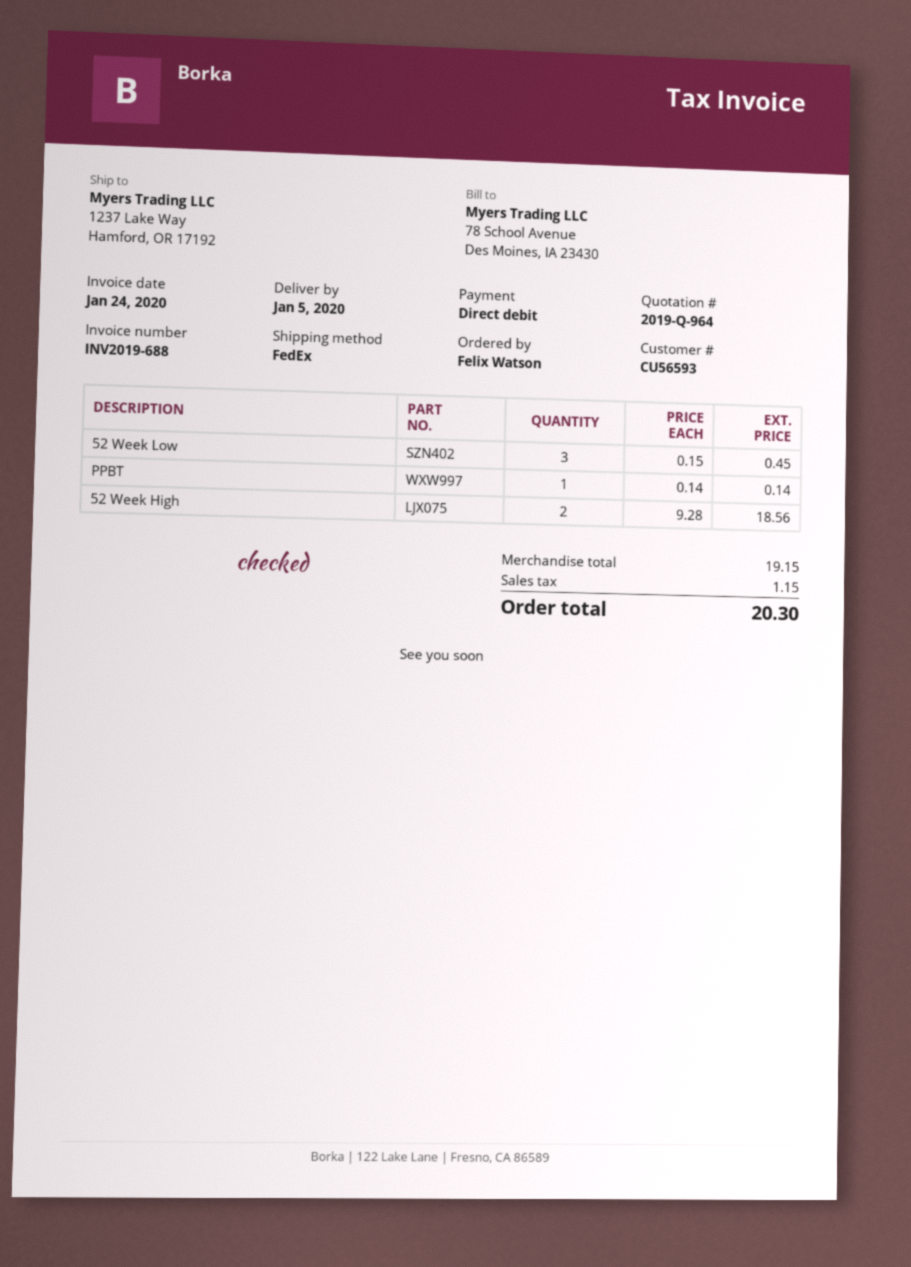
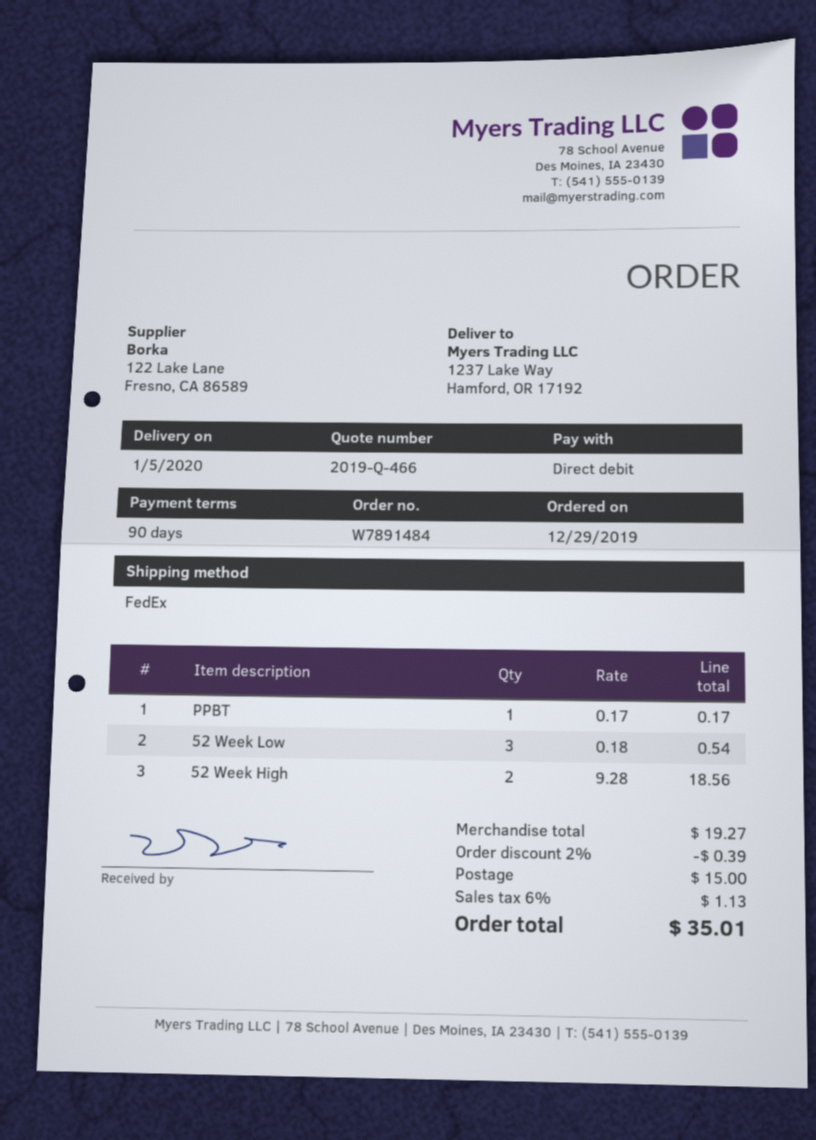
quote number: 2019-Q-964 -> 2019-Q-466
52 Week Low: 3 x 0.15 = 0.45 -> 3 x 0.18 = 0.54
PPBT: 1 x 0.14 = 0.14 -> 1 x 0.17 = 0.17
subtotal: 19.15 -> 19.27
discount: none -> 2% = 0.39
shipping: none -> 15.00
tax: 1.15 -> 1.13
total: 20.30 -> 35.01

